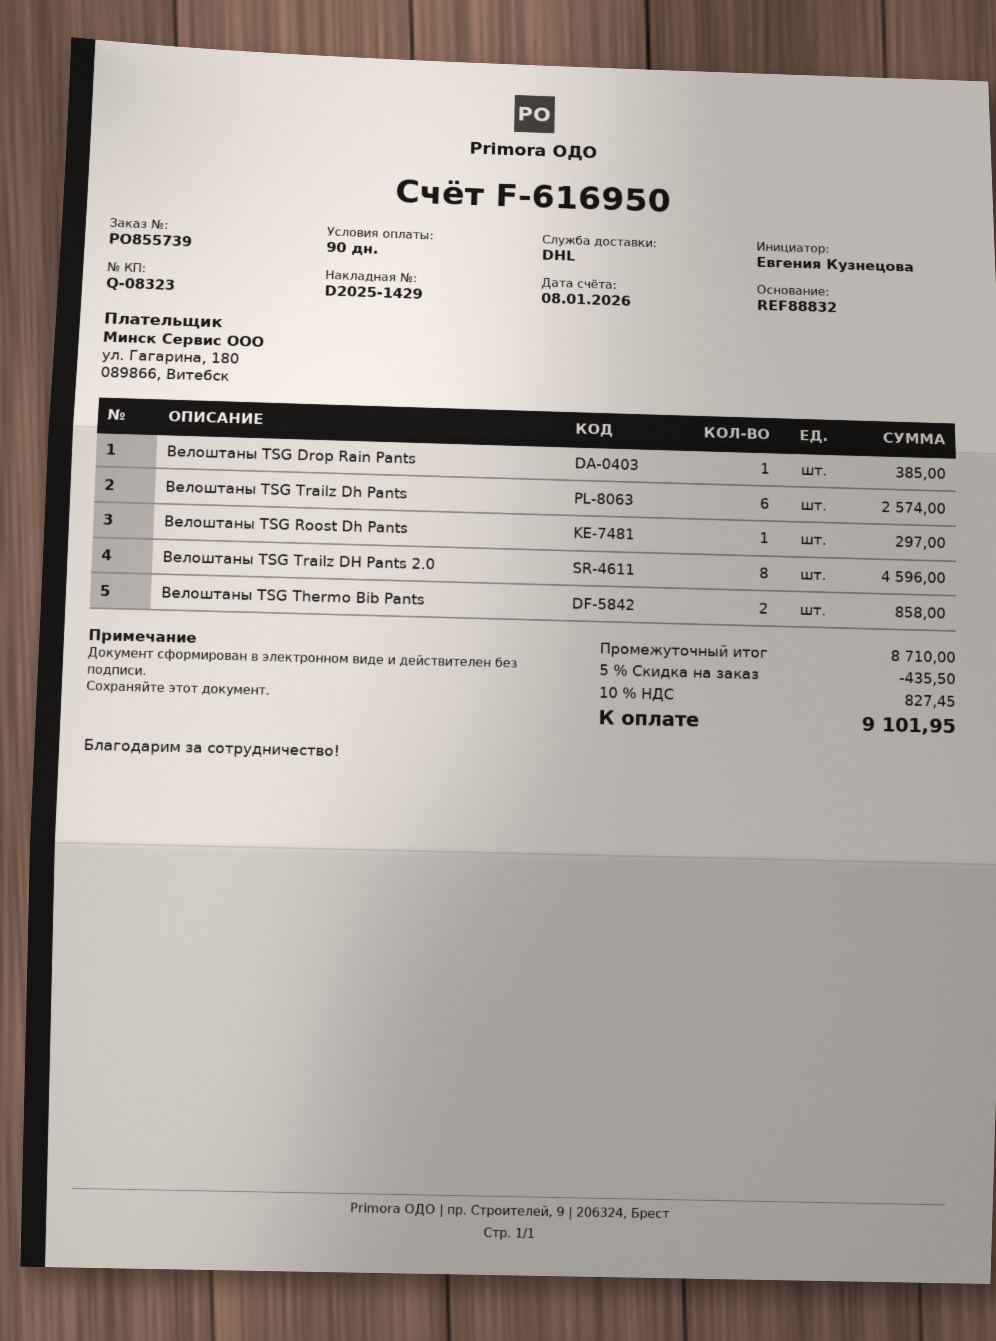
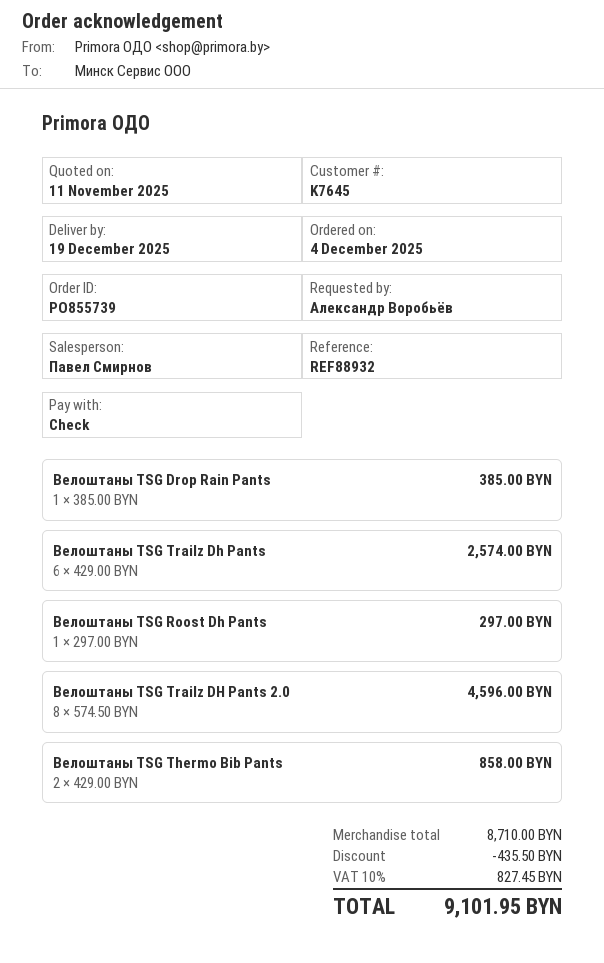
reference: REF88832 -> REF88932
ordered by: Евгения Кузнецова -> Александр Воробьёв

